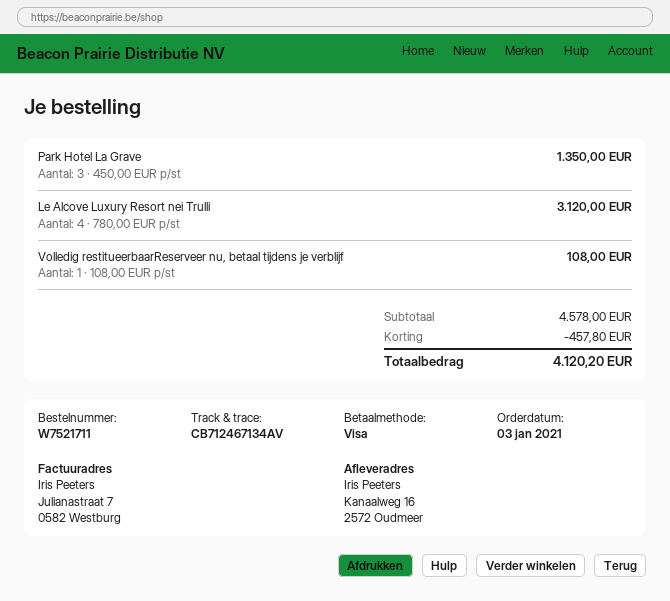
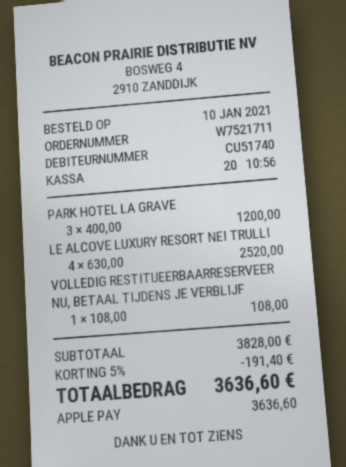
order date: 2021-01-03 -> 2021-01-10
payment method: Visa -> Apple Pay
Park Hotel La Grave: 3 x 450.00 = 1350.00 -> 3 x 400.00 = 1200.00
Le Alcove Luxury Resort nei Trulli: 4 x 780.00 = 3120.00 -> 4 x 630.00 = 2520.00
subtotal: 4578.00 -> 3828.00
discount: 457.80 -> 191.40
total: 4120.20 -> 3636.60

